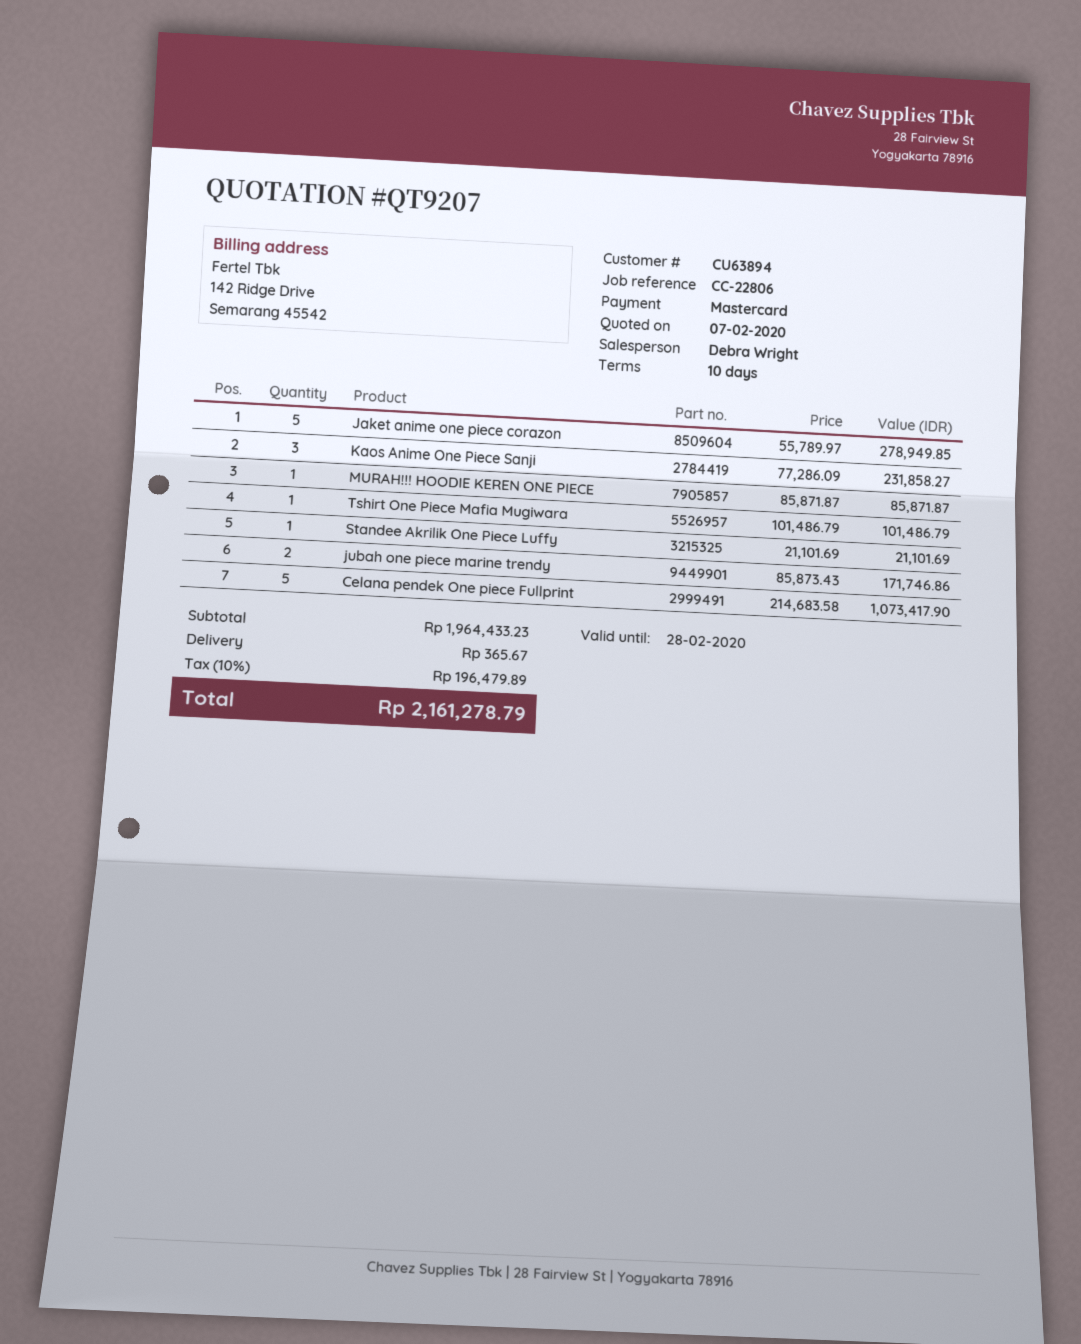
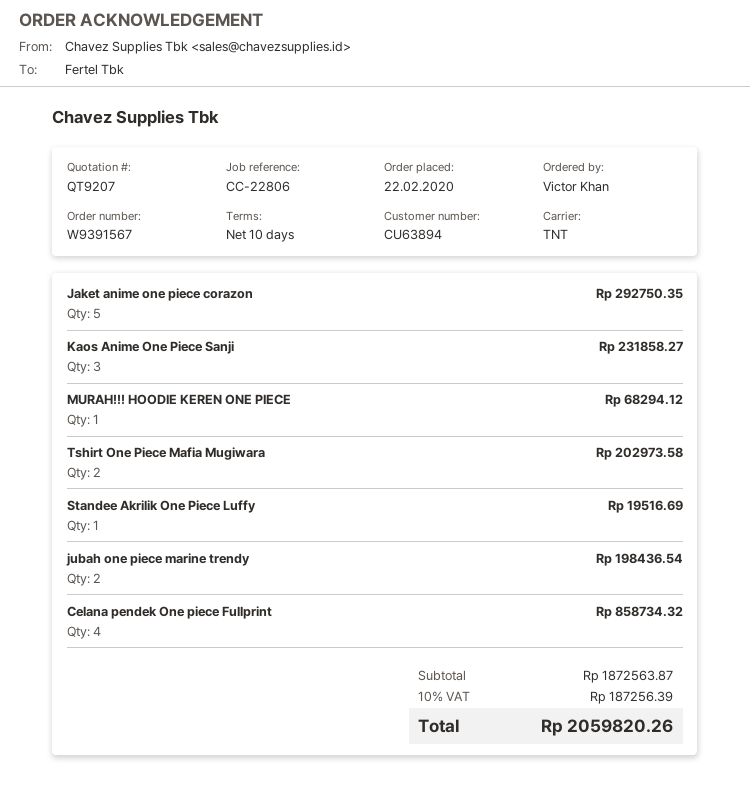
Jaket anime one piece corazon: 5 for 278949.85 -> 5 for 292750.35
MURAH!!! HOODIE KEREN ONE PIECE: 1 for 85871.87 -> 1 for 68294.12
Tshirt One Piece Mafia Mugiwara: 1 for 101486.79 -> 2 for 202973.58
Standee Akrilik One Piece Luffy: 1 for 21101.69 -> 1 for 19516.69
jubah one piece marine trendy: 2 for 171746.86 -> 2 for 198436.54
Celana pendek One piece Fullprint: 5 for 1073417.90 -> 4 for 858734.32
subtotal: 1964433.23 -> 1872563.87
shipping: 365.67 -> none
tax: 10% = 196479.89 -> 10% = 187256.39
total: 2161278.79 -> 2059820.26

